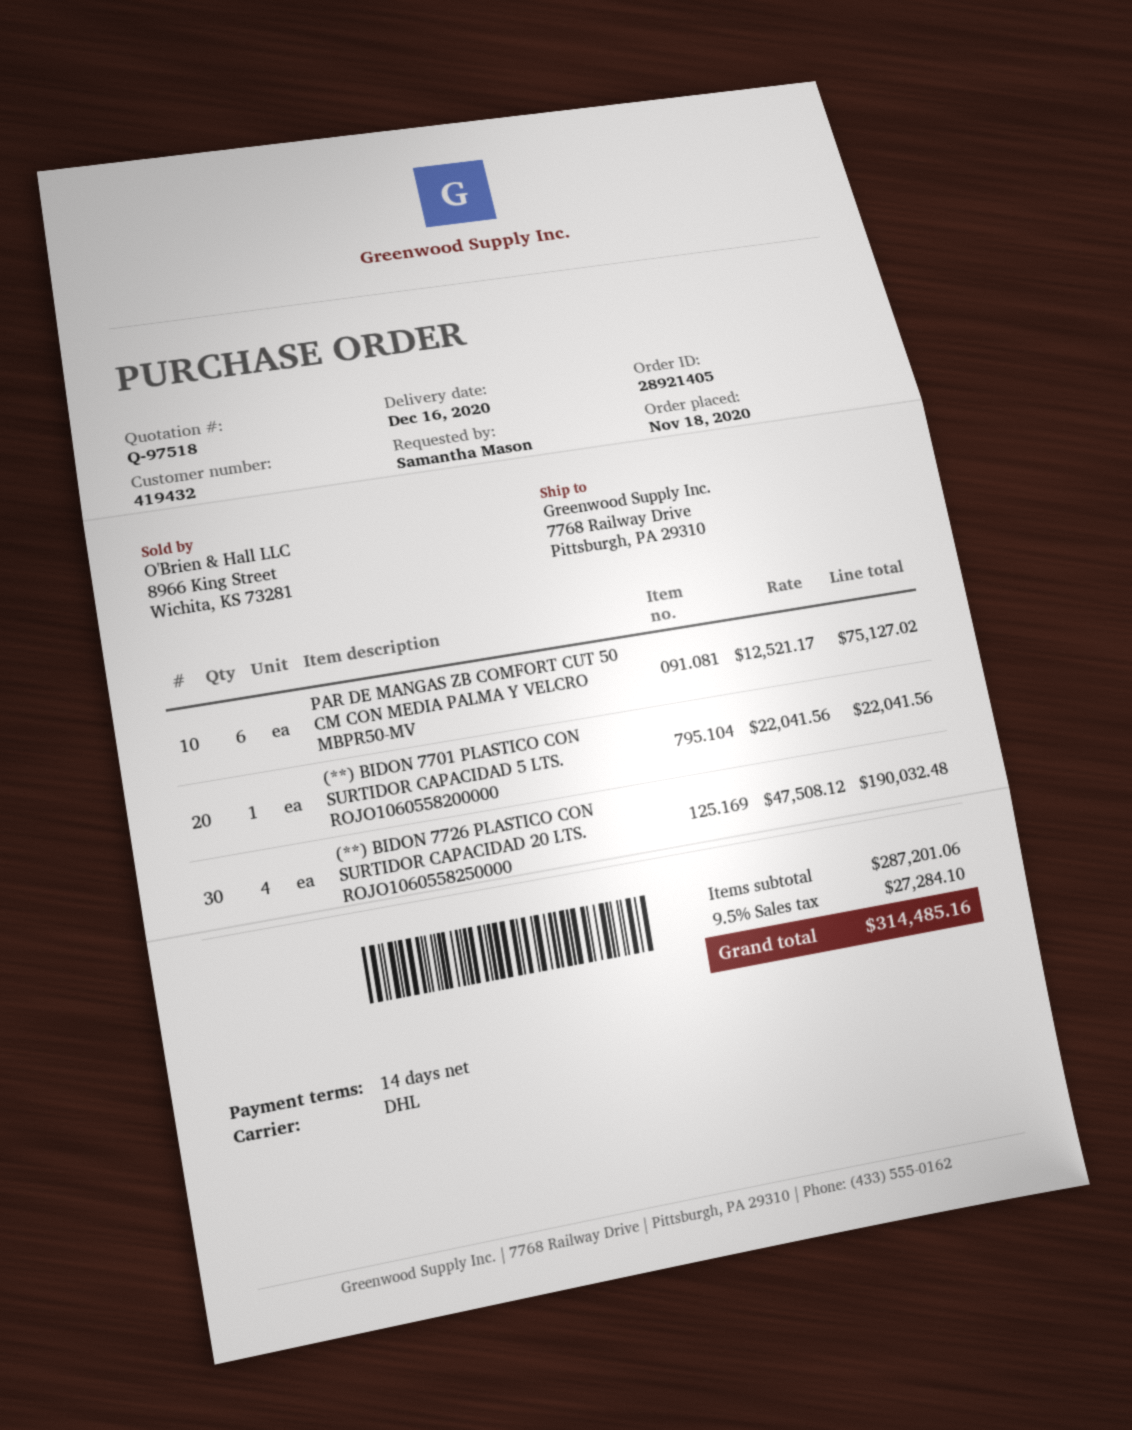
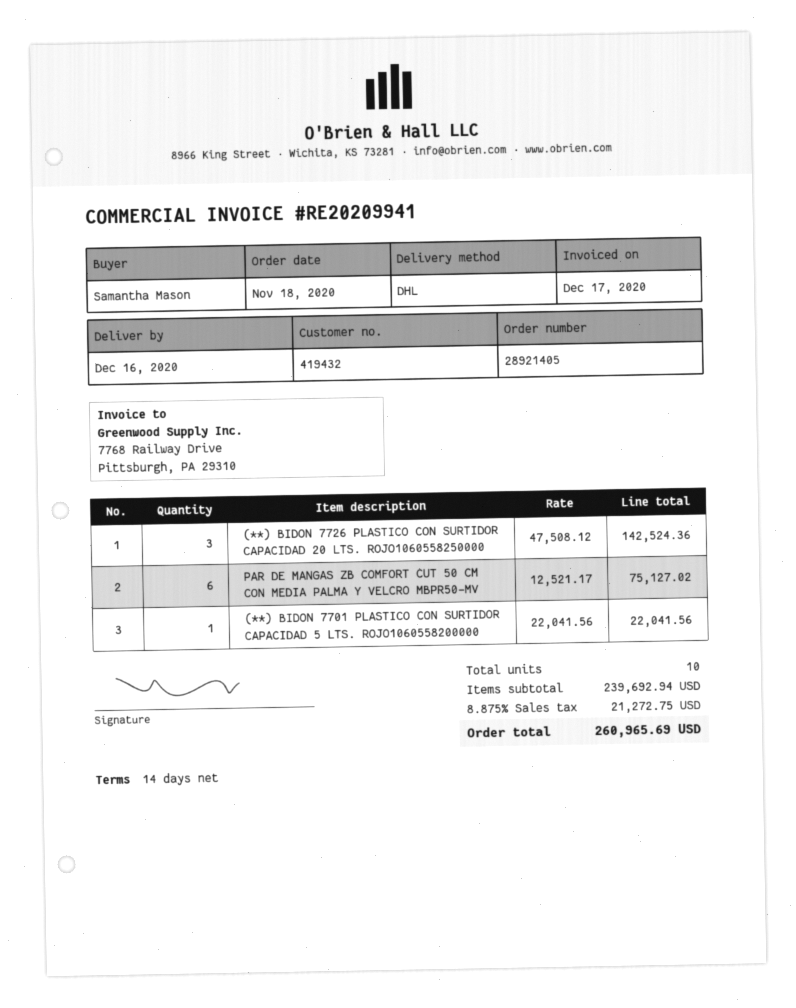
(**) BIDON 7726 PLASTICO CON SURTIDOR CAPACIDAD 20 LTS. ROJO1060558250000: 4 x 47508.12 = 190032.48 -> 3 x 47508.12 = 142524.36
subtotal: 287201.06 -> 239692.94
tax: 9.5% = 27284.10 -> 8.875% = 21272.75
total: 314485.16 -> 260965.69

